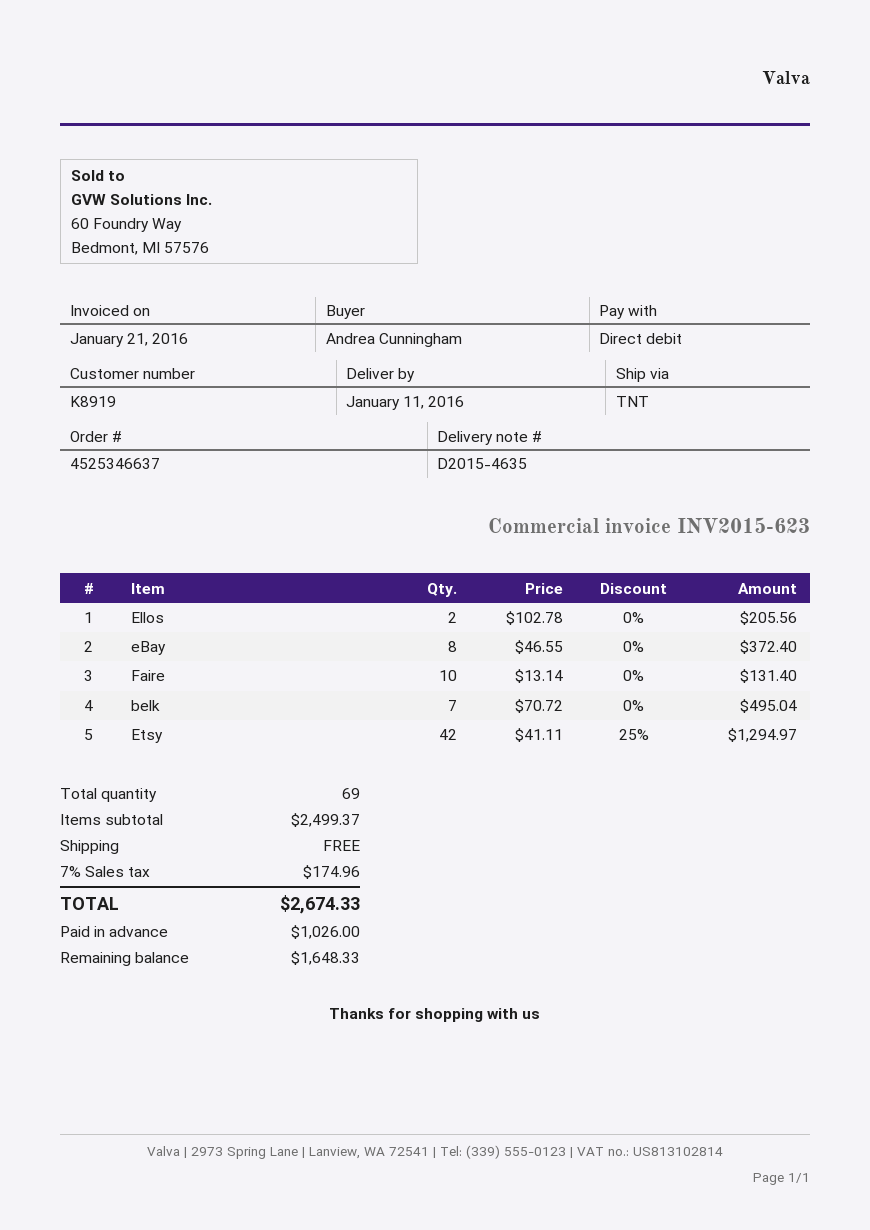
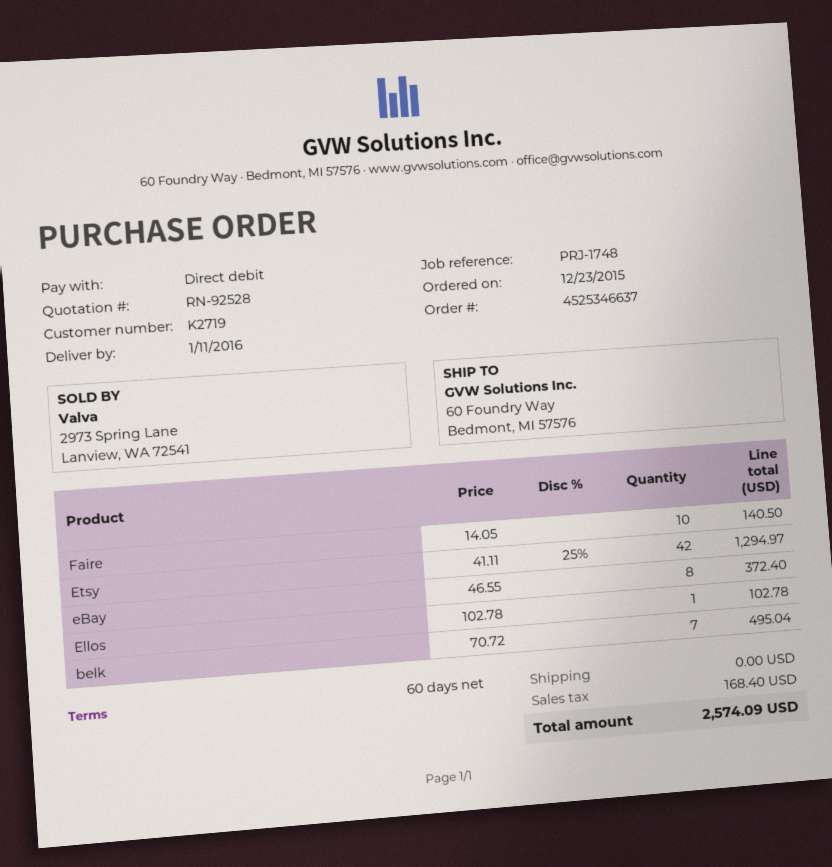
customer number: K8919 -> K2719
Ellos: 2 x 102.78 = 205.56 -> 1 x 102.78 = 102.78
Faire: 10 x 13.14 = 131.40 -> 10 x 14.05 = 140.50
tax: 174.96 -> 168.40
total: 2674.33 -> 2574.09

